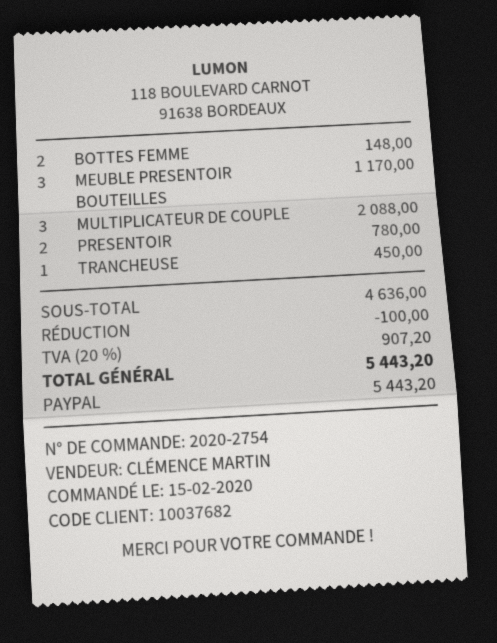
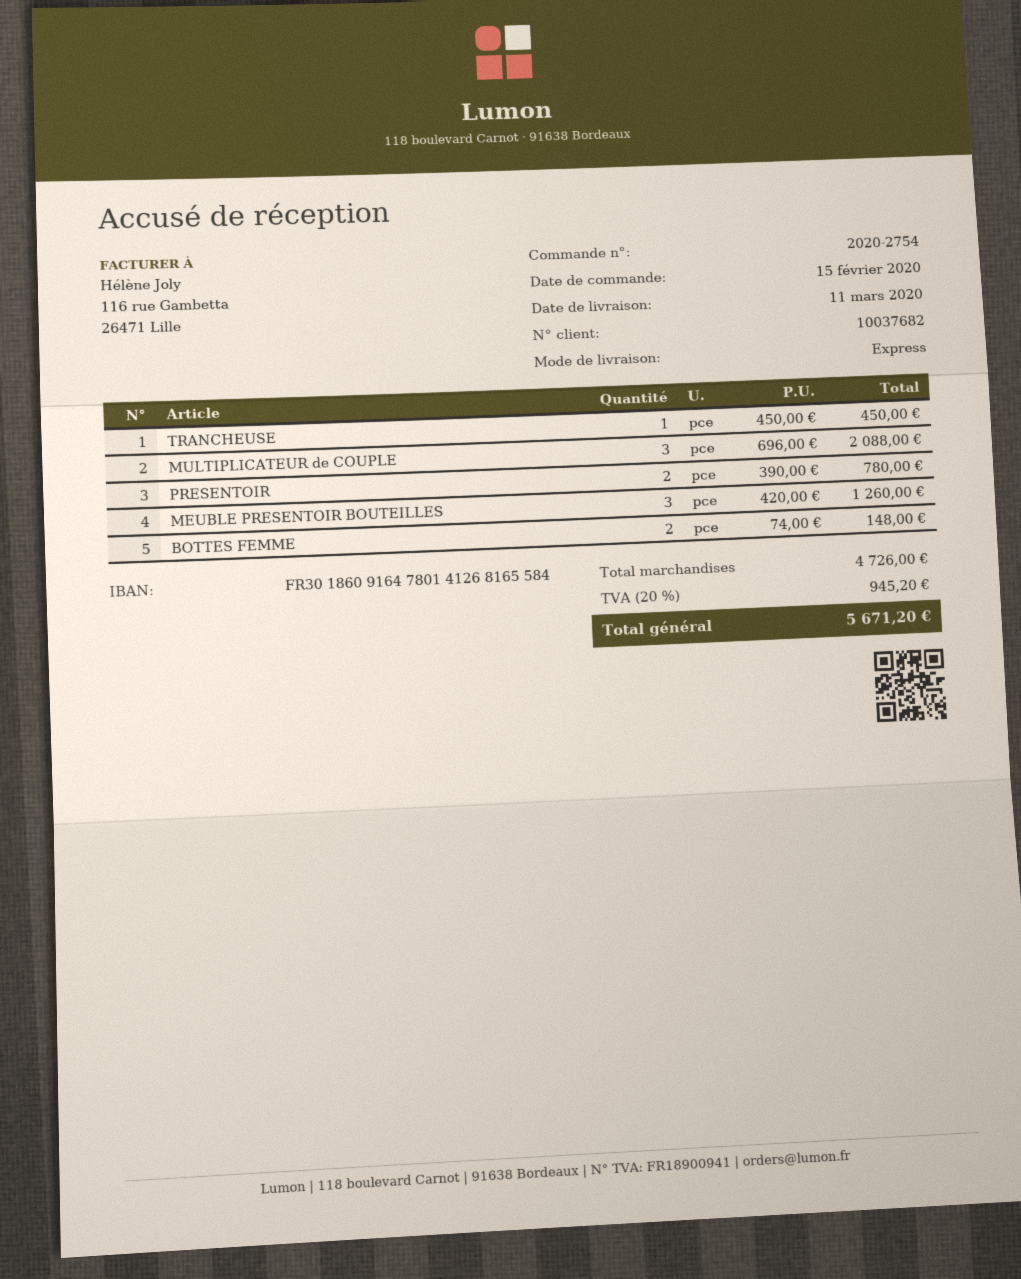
MEUBLE PRESENTOIR BOUTEILLES: 3 for 1170.00 -> 3 for 1260.00
subtotal: 4636.00 -> 4726.00
discount: 100.00 -> none
tax: 20% = 907.20 -> 20% = 945.20
total: 5443.20 -> 5671.20

